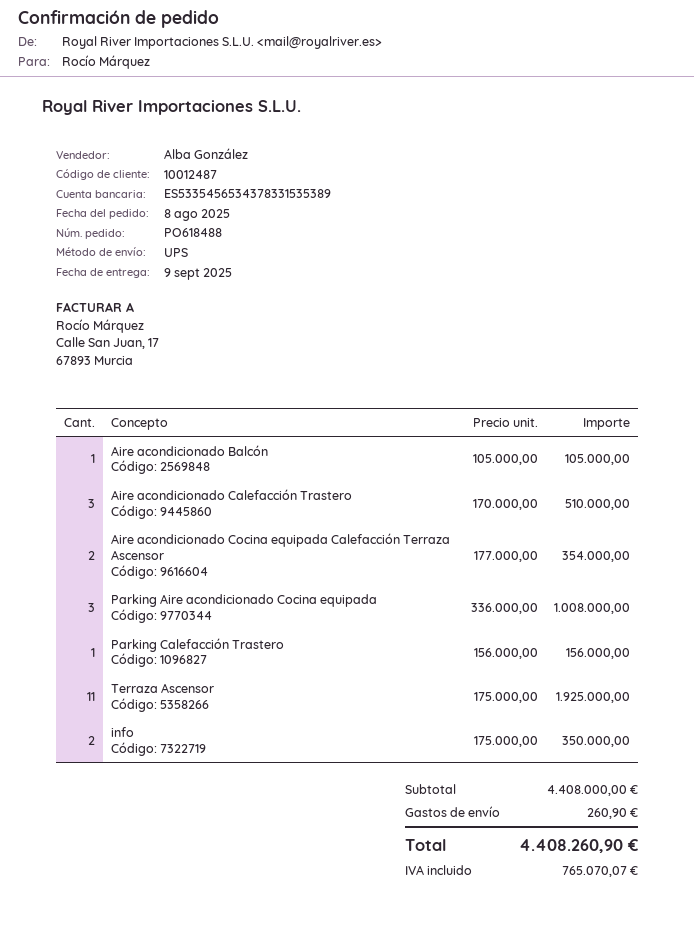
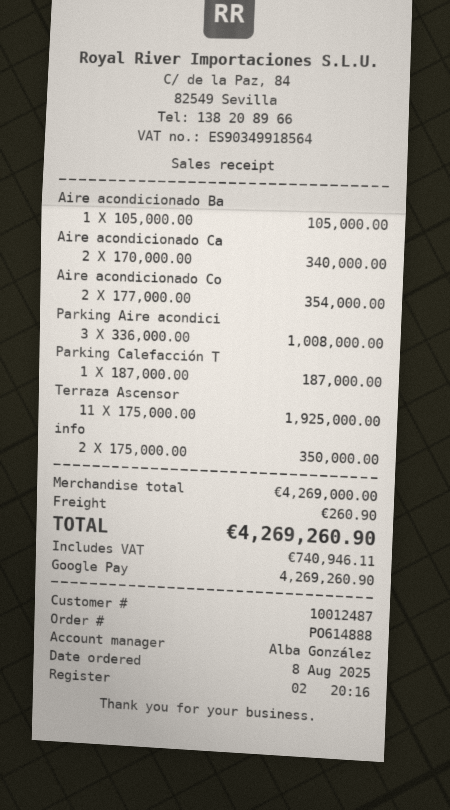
order number: PO618488 -> PO614888
Aire acondicionado Calefacción Trastero: 3 x 170000.00 = 510000.00 -> 2 x 170000.00 = 340000.00
Parking Calefacción Trastero: 1 x 156000.00 = 156000.00 -> 1 x 187000.00 = 187000.00
subtotal: 4408000.00 -> 4269000.00
tax: 765070.07 -> 740946.11
total: 4408260.90 -> 4269260.90

